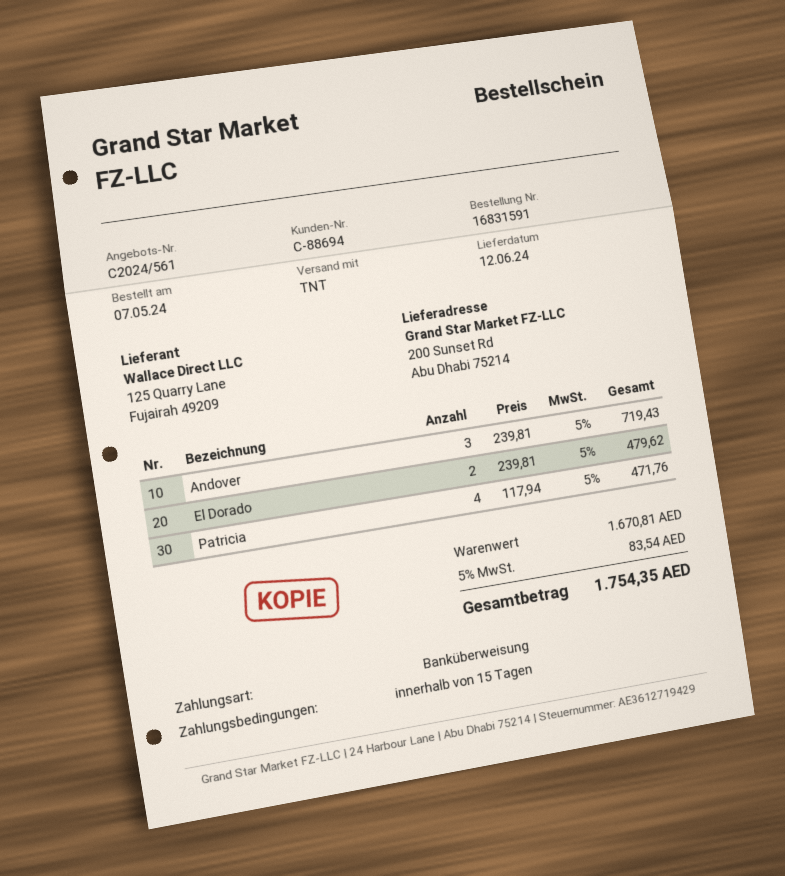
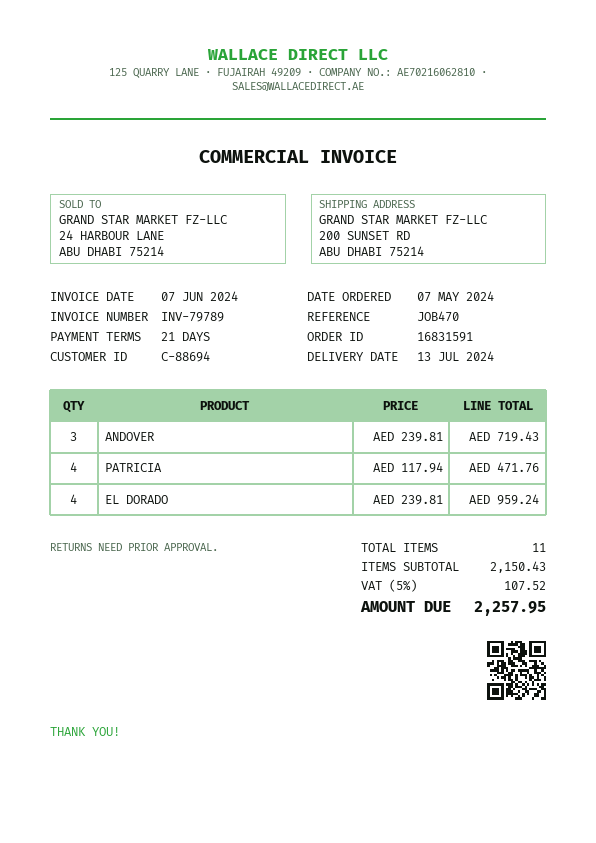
delivery date: 2024-06-12 -> 2024-07-13
payment terms: 15 days -> 21 days
El Dorado: 2 x 239.81 = 479.62 -> 4 x 239.81 = 959.24
subtotal: 1670.81 -> 2150.43
tax: 5% = 83.54 -> 5% = 107.52
total: 1754.35 -> 2257.95

